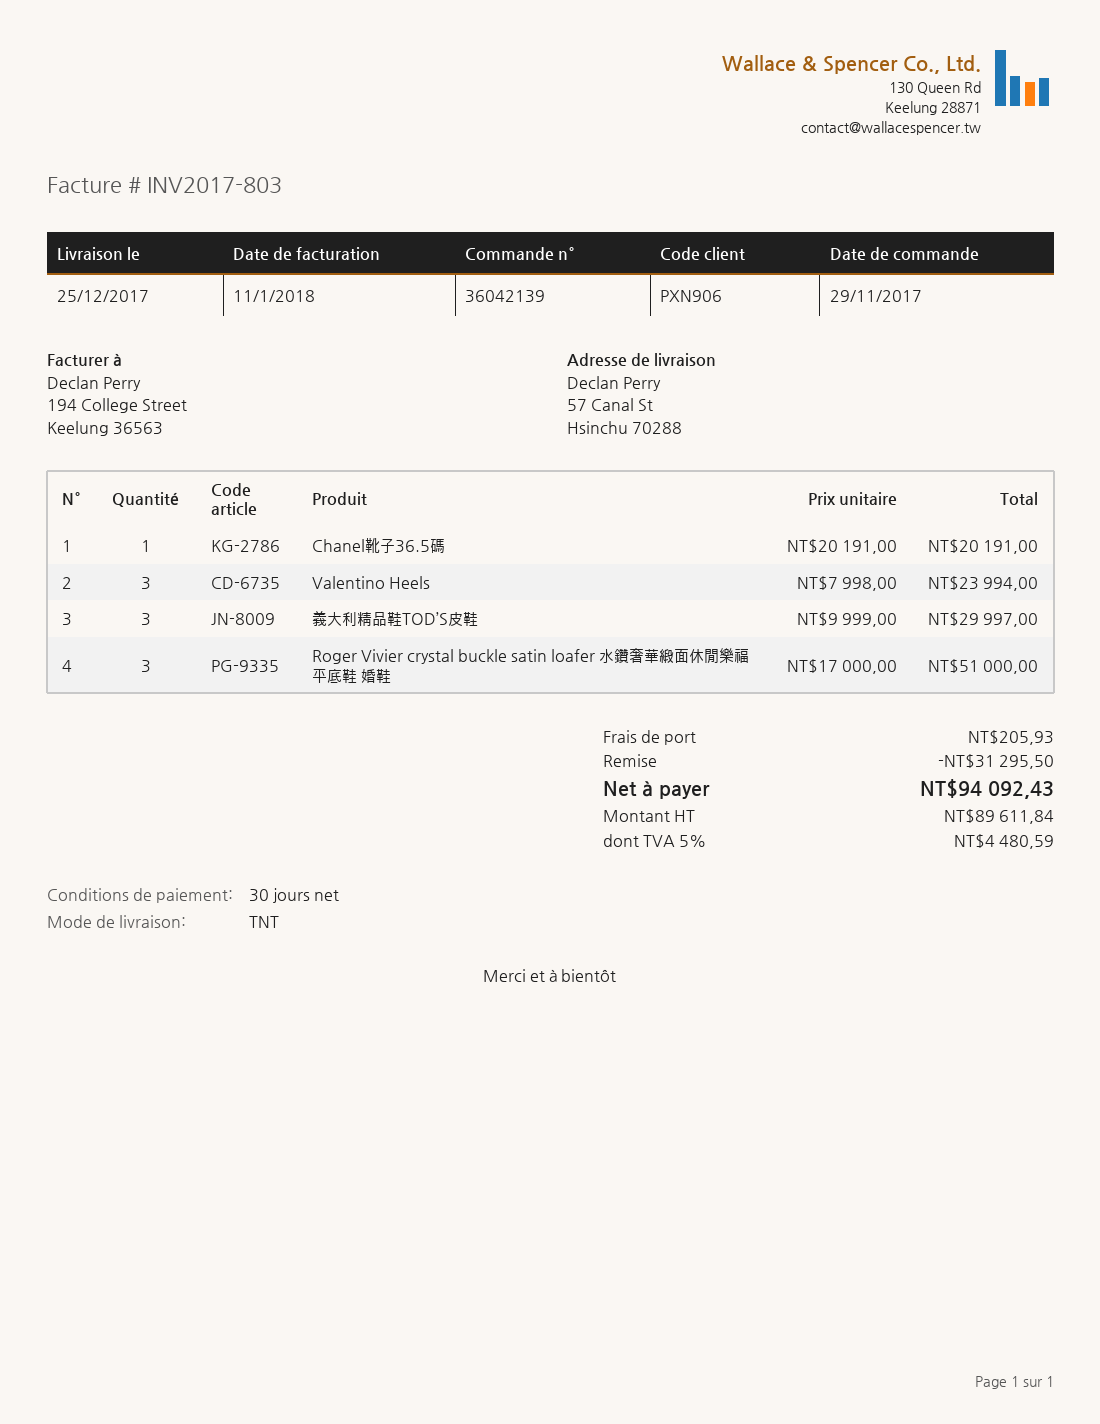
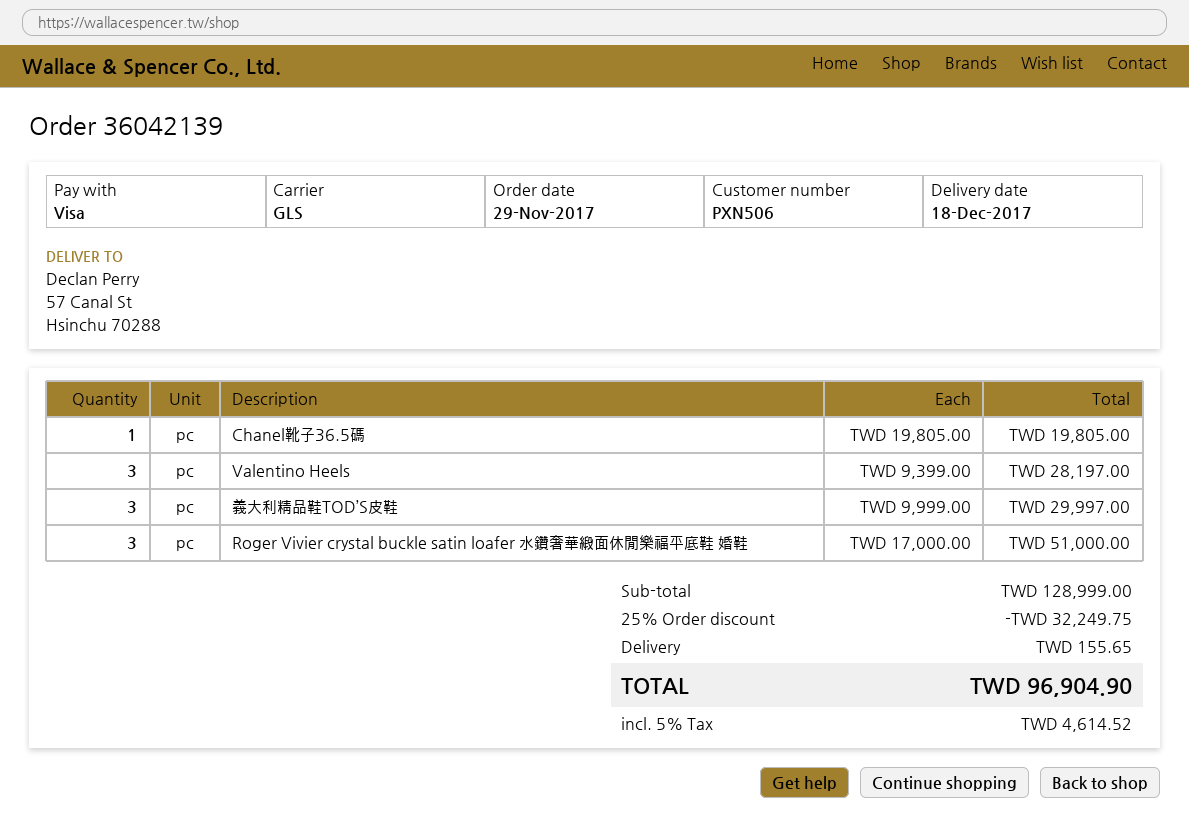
delivery date: 2017-12-25 -> 2017-12-18
customer number: PXN906 -> PXN506
shipping method: TNT -> GLS
Chanel靴子36.5碼: 1 x 20191.00 = 20191.00 -> 1 x 19805.00 = 19805.00
Valentino Heels: 3 x 7998.00 = 23994.00 -> 3 x 9399.00 = 28197.00
discount: 31295.50 -> 32249.75
shipping: 205.93 -> 155.65
tax: 5% = 4480.59 -> 5% = 4614.52
total: 94092.43 -> 96904.90

